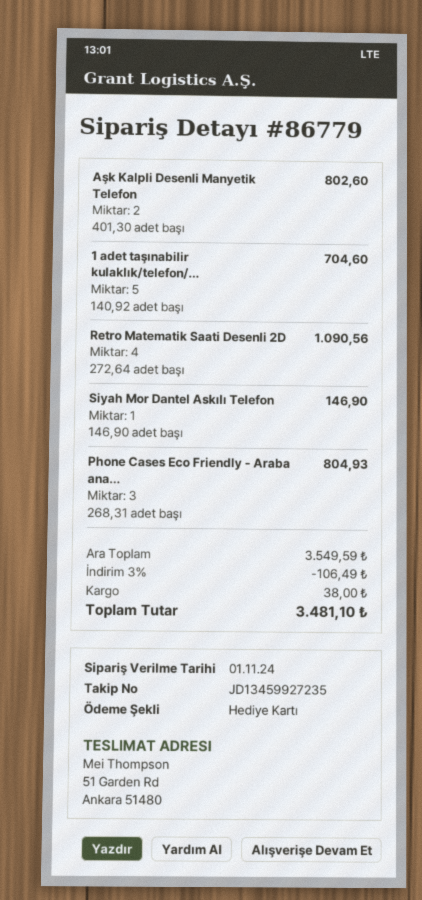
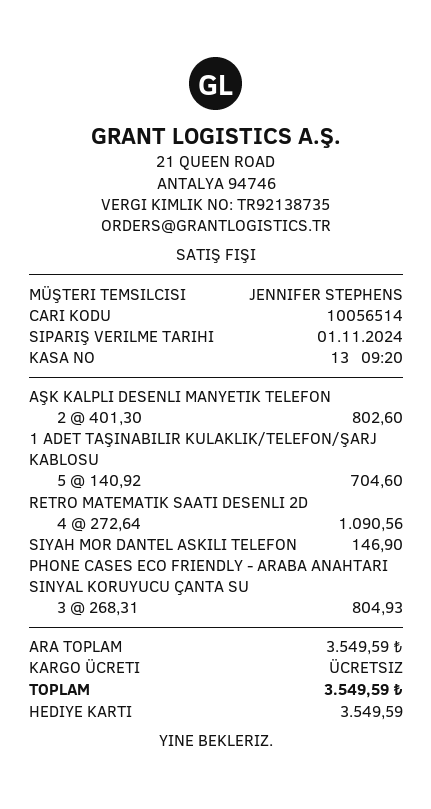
discount: 3% = 106.49 -> none
shipping: 38.00 -> 0.00
total: 3481.10 -> 3549.59

